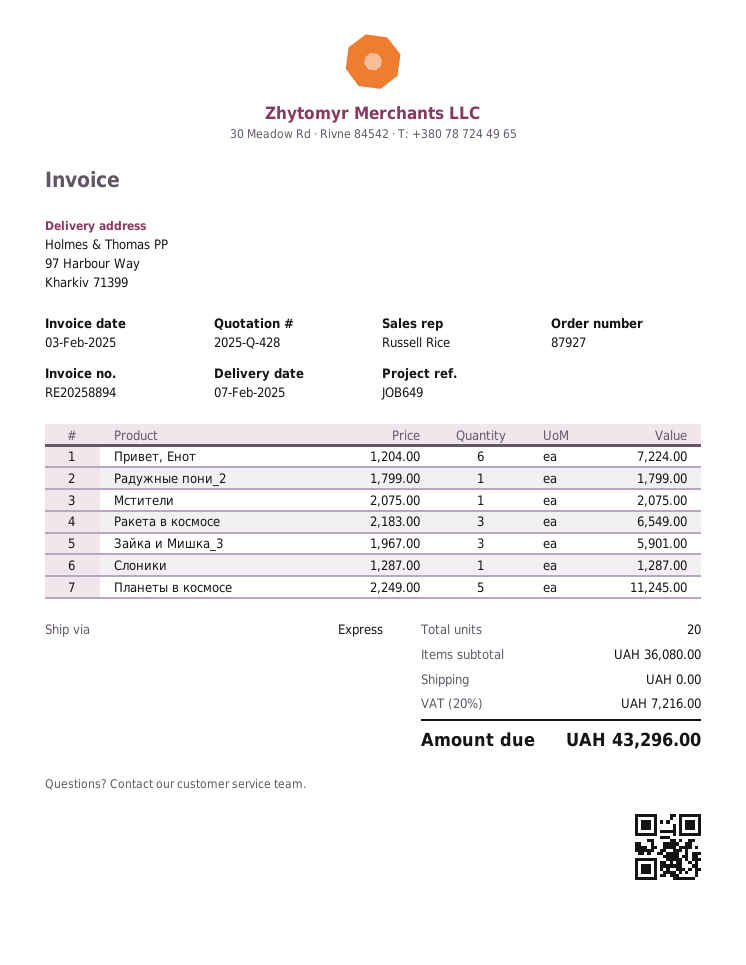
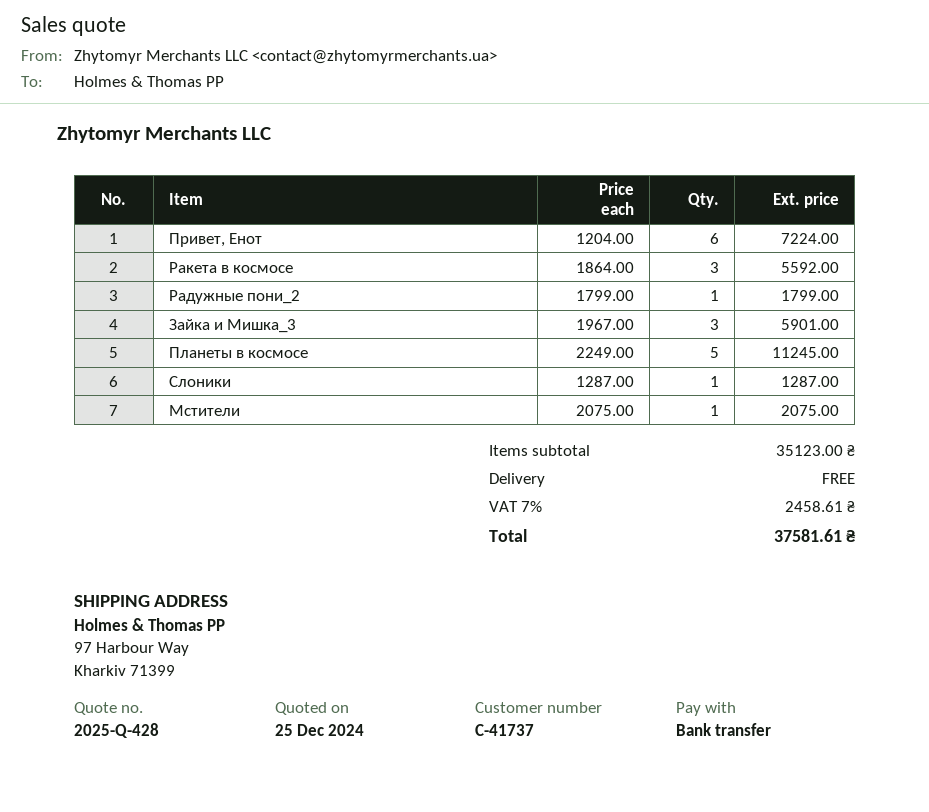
Ракета в космосе: 3 x 2183.00 = 6549.00 -> 3 x 1864.00 = 5592.00
subtotal: 36080.00 -> 35123.00
tax: 20% = 7216.00 -> 7% = 2458.61
total: 43296.00 -> 37581.61

